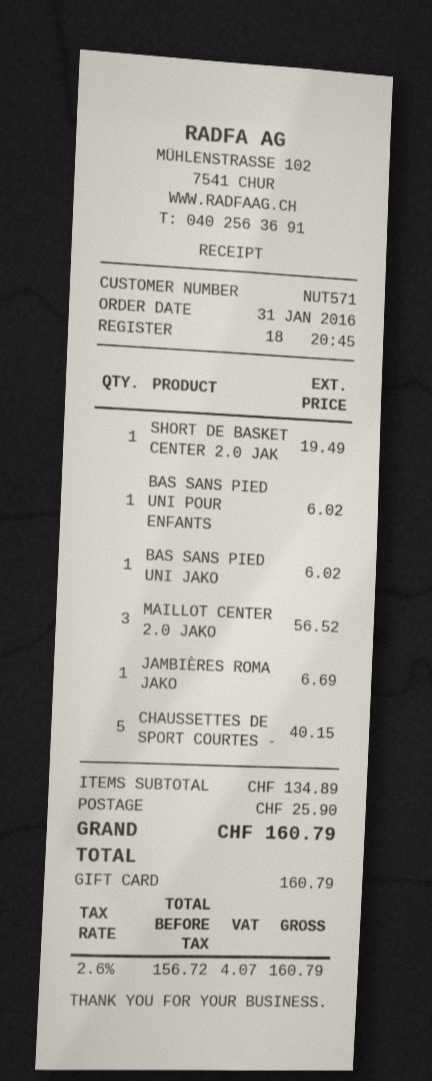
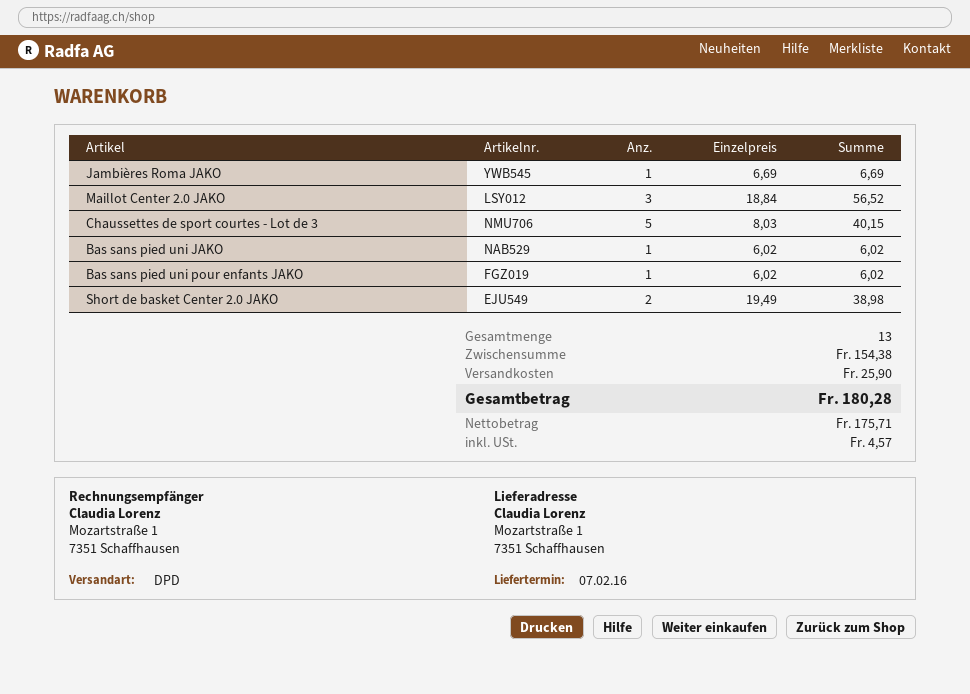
SHORT DE BASKET CENTER 2.0 JAK: 1 for 19.49 -> 2 for 38.98
subtotal: 134.89 -> 154.38
net: 156.72 -> 175.71
tax: 4.07 -> 4.57
total: 160.79 -> 180.28

